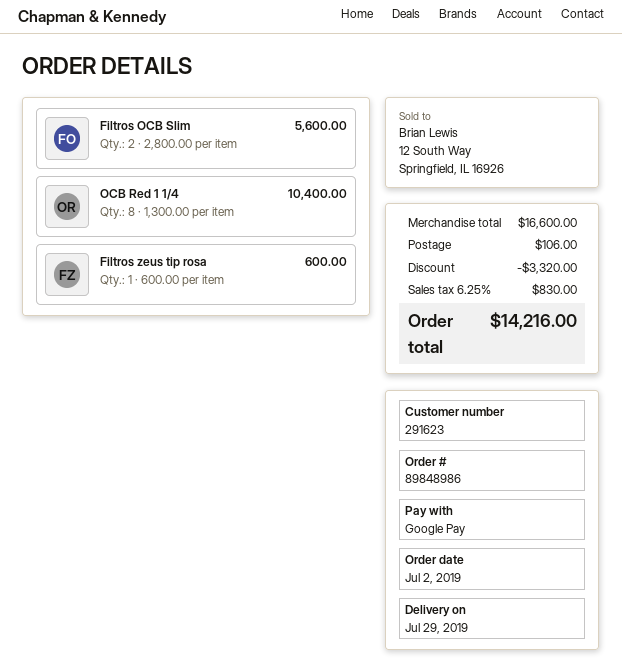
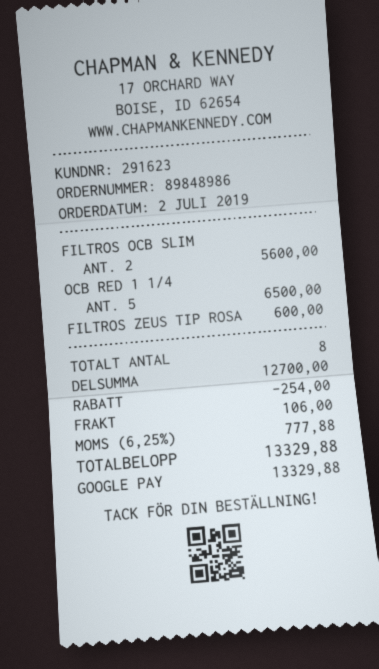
OCB Red 1 1/4: 8 for 10400.00 -> 5 for 6500.00
subtotal: 16600.00 -> 12700.00
discount: 3320.00 -> 254.00
tax: 6.25% = 830.00 -> 6.25% = 777.88
total: 14216.00 -> 13329.88

